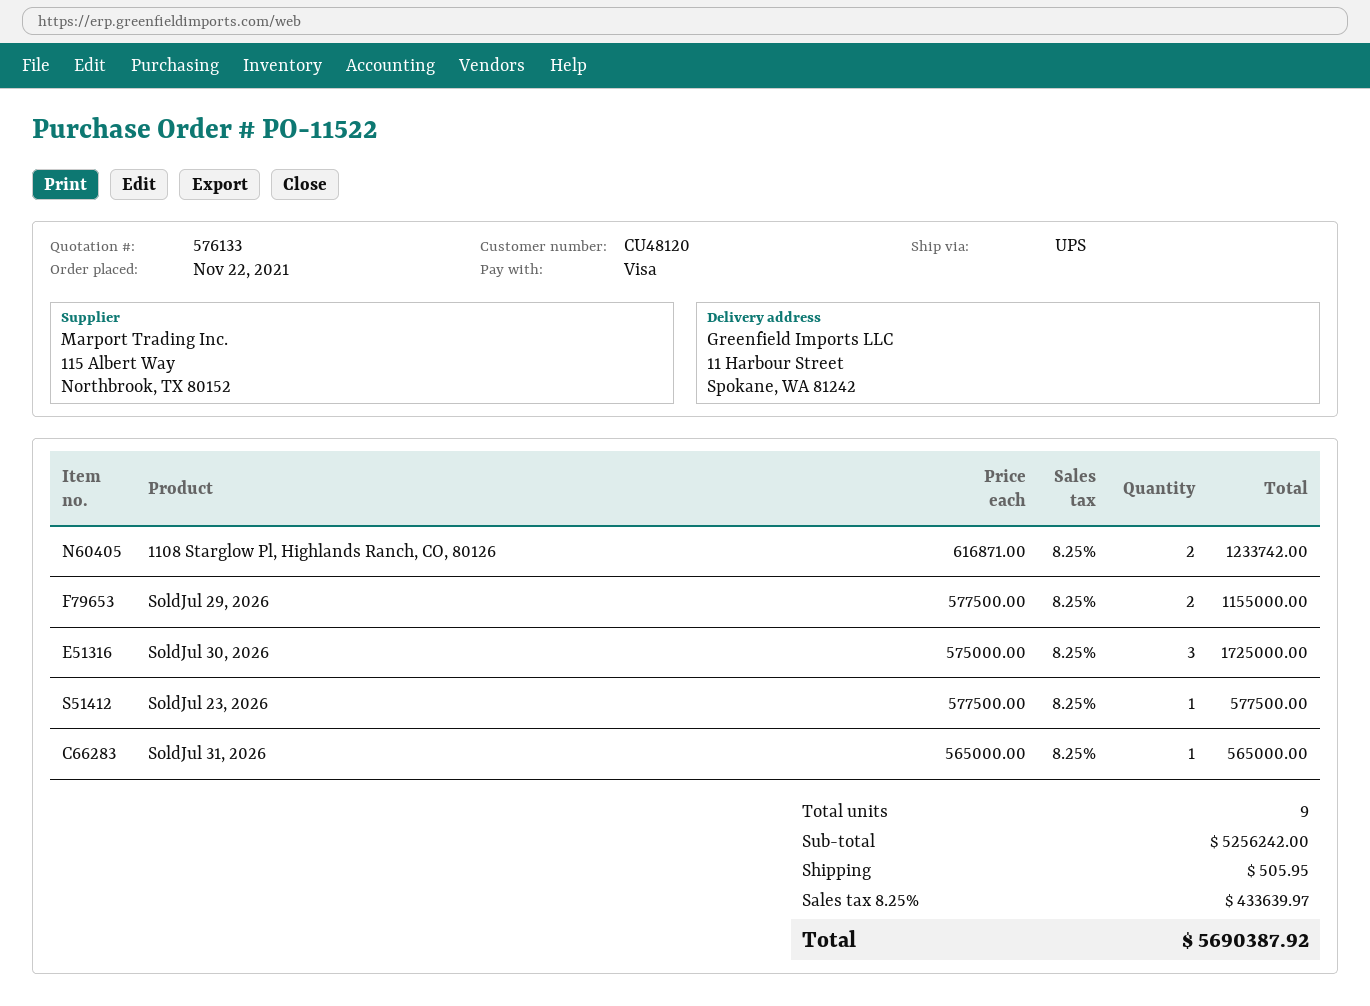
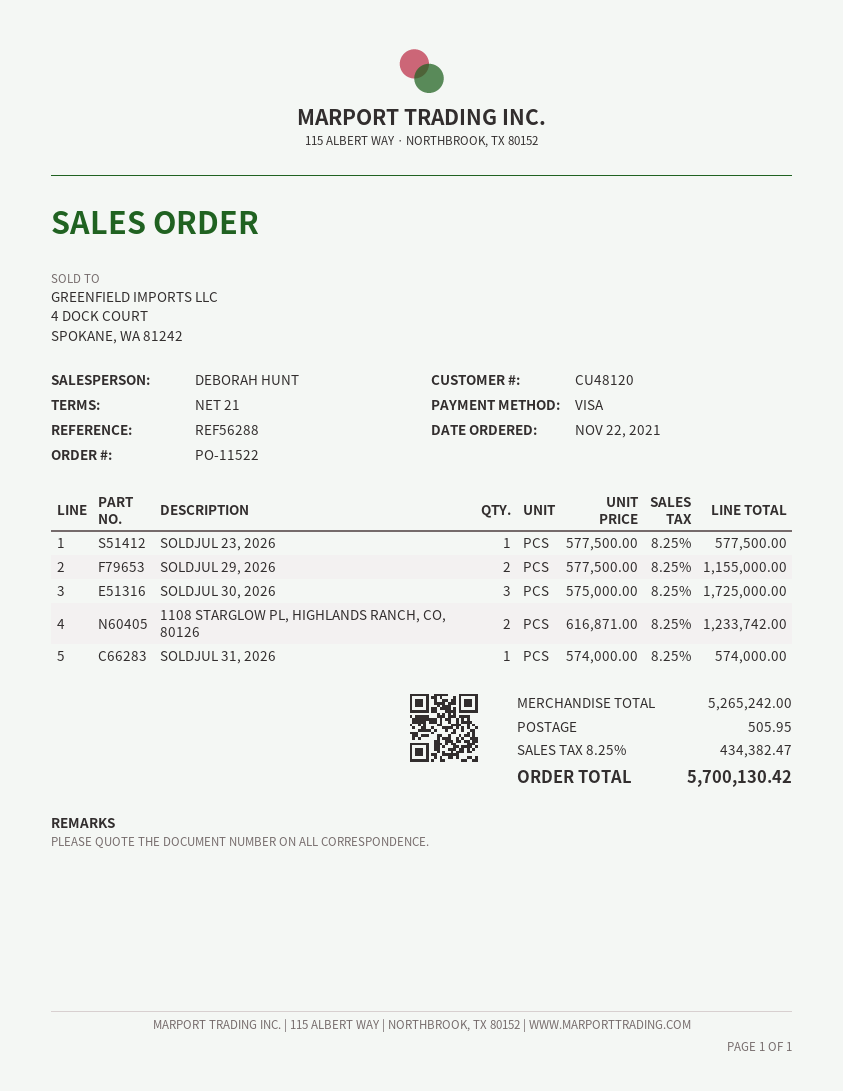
SoldJul 31, 2026: 1 x 565000.00 = 565000.00 -> 1 x 574000.00 = 574000.00
subtotal: 5256242.00 -> 5265242.00
tax: 8.25% = 433639.97 -> 8.25% = 434382.47
total: 5690387.92 -> 5700130.42

